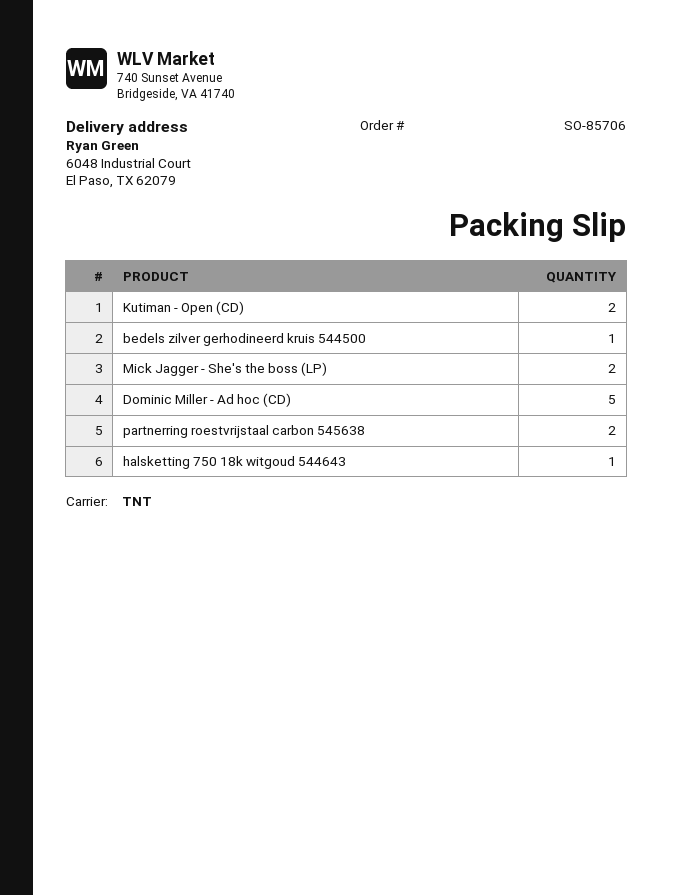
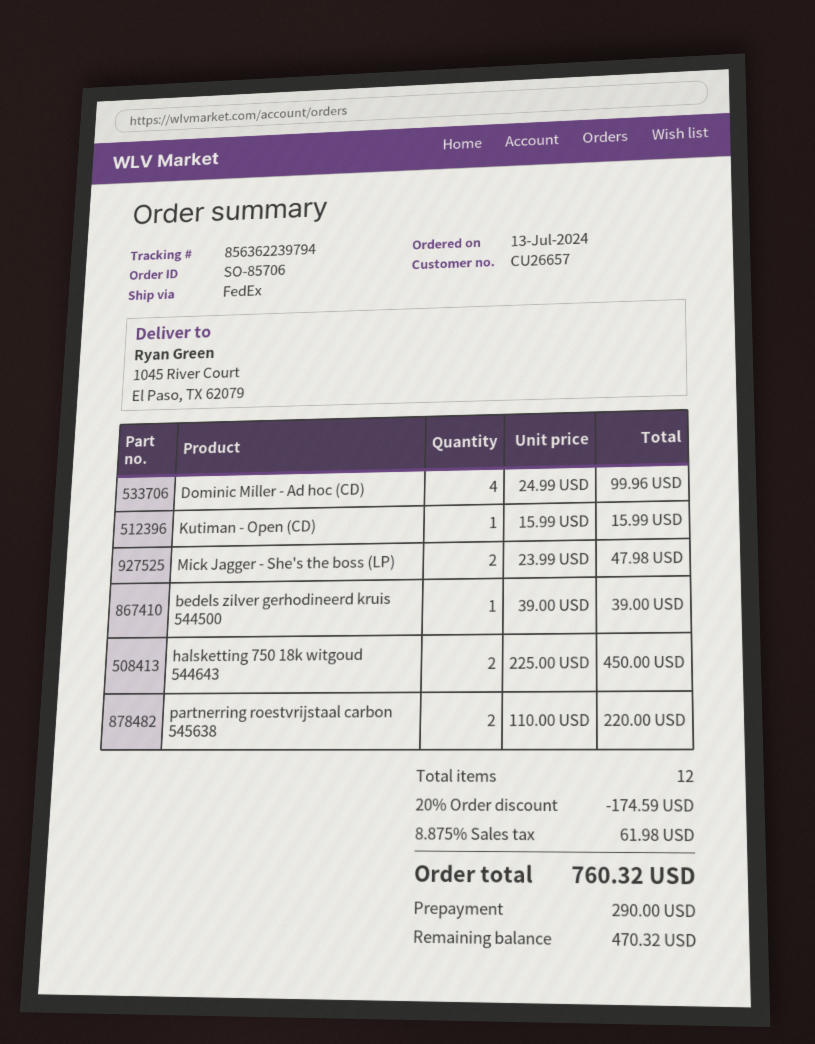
shipping method: TNT -> FedEx
ship to: 6048 Industrial Court, El Paso, TX 62079 -> 1045 River Court, El Paso, TX 62079
Kutiman - Open (CD): 2 -> 1
Dominic Miller - Ad hoc (CD): 5 -> 4
halsketting 750 18k witgoud 544643: 1 -> 2

